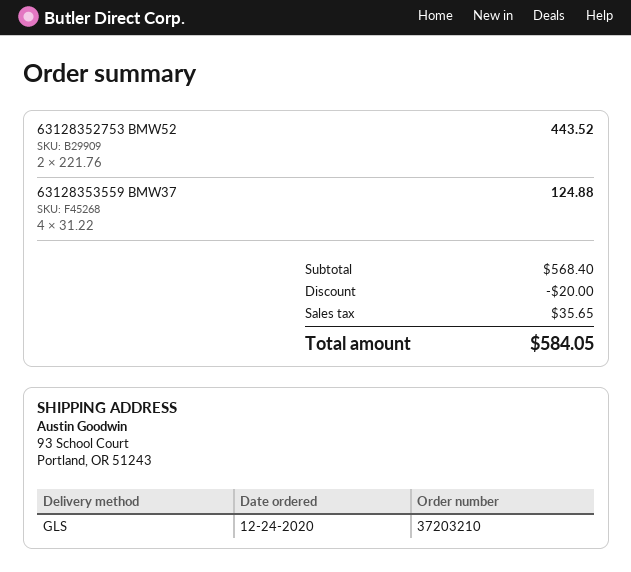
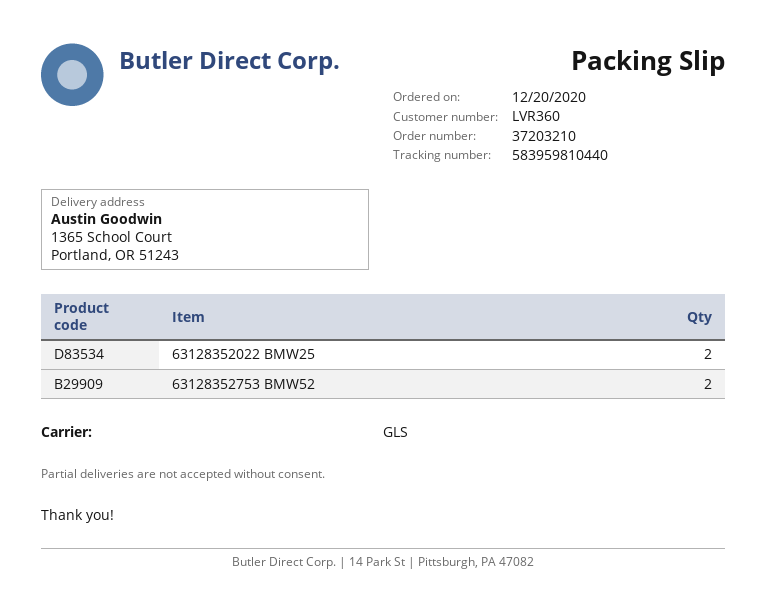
order date: 2020-12-24 -> 2020-12-20
ship to: 93 School Court, Portland, OR 51243 -> 1365 School Court, Portland, OR 51243
63128353559 BMW37: 4 -> none
63128352022 BMW25: none -> 2

